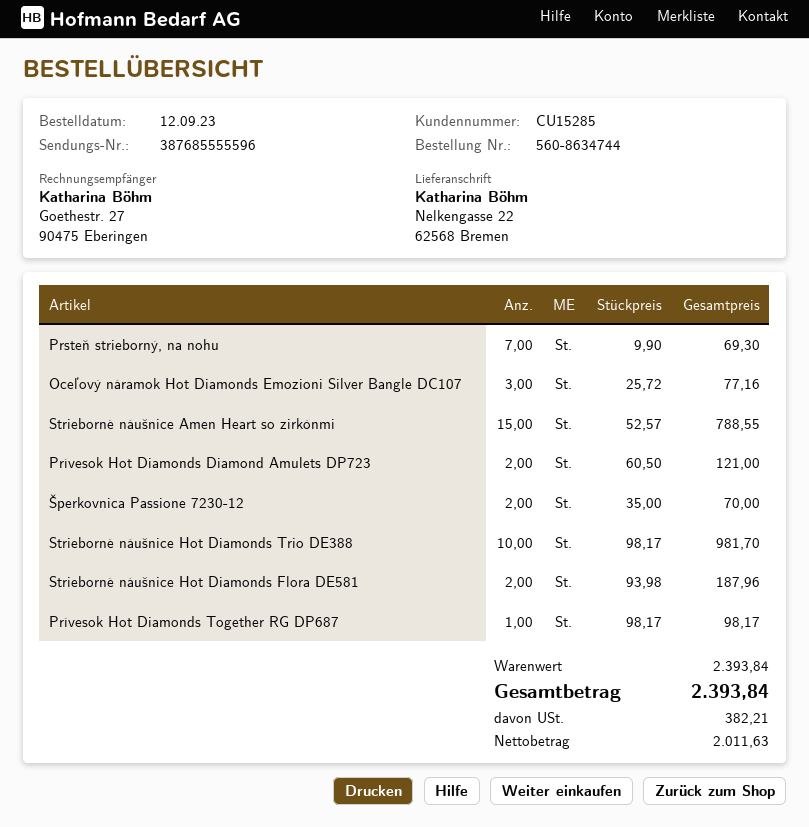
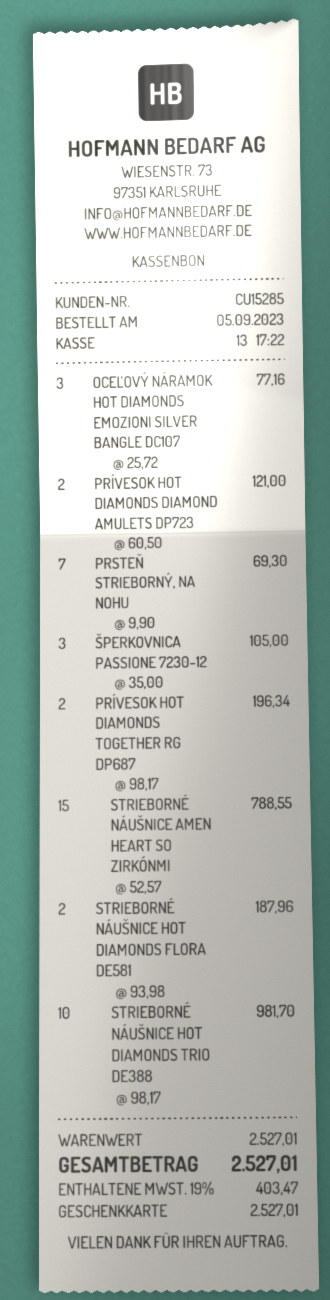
order date: 2023-09-12 -> 2023-09-05
Šperkovnica Passione 7230-12: 2 x 35.00 = 70.00 -> 3 x 35.00 = 105.00
Prívesok Hot Diamonds Together RG DP687: 1 x 98.17 = 98.17 -> 2 x 98.17 = 196.34
subtotal: 2393.84 -> 2527.01
tax: 382.21 -> 403.47
total: 2393.84 -> 2527.01

